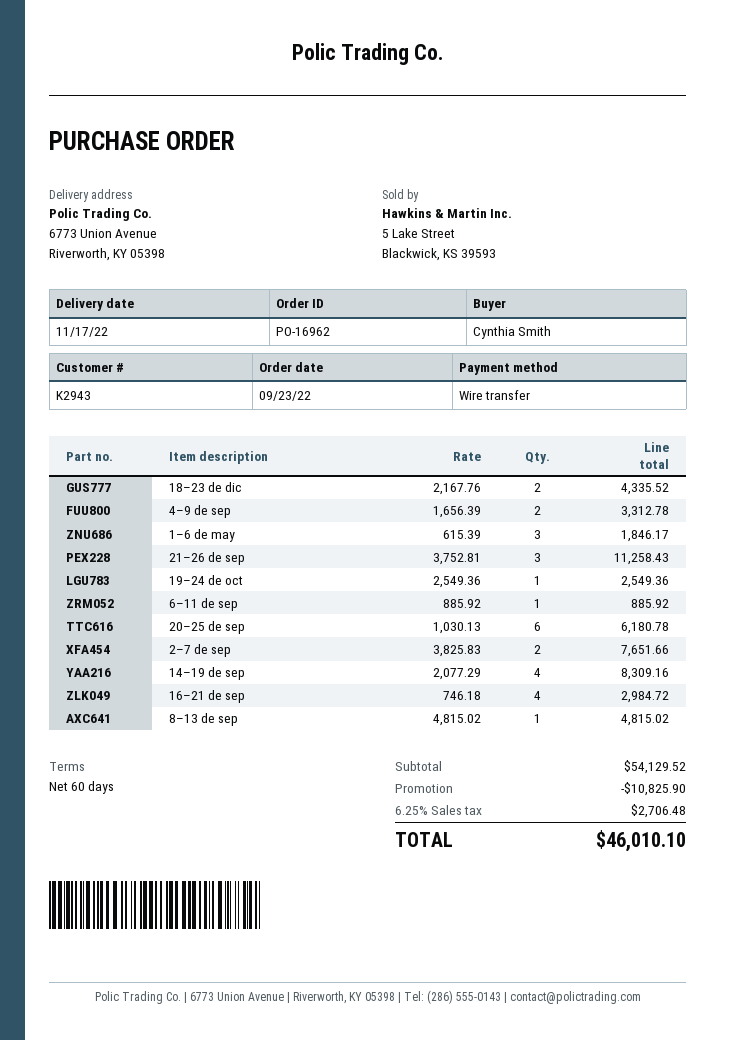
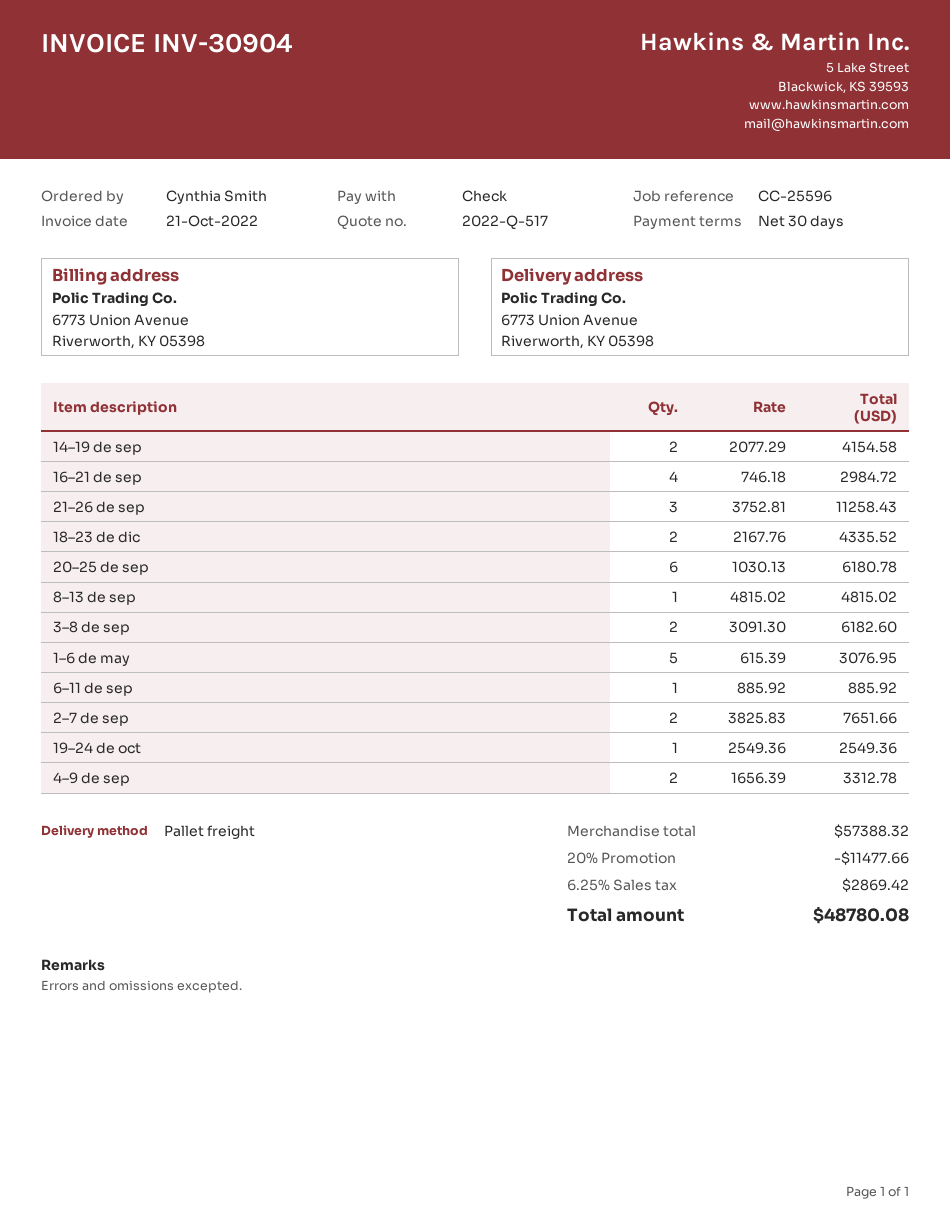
payment terms: 60 days -> 30 days
payment method: bank transfer -> cheque
1–6 de may: 3 x 615.39 = 1846.17 -> 5 x 615.39 = 3076.95
14–19 de sep: 4 x 2077.29 = 8309.16 -> 2 x 2077.29 = 4154.58
3–8 de sep: none -> 2 x 3091.30 = 6182.60
subtotal: 54129.52 -> 57388.32
discount: 10825.90 -> 11477.66
tax: 6.25% = 2706.48 -> 6.25% = 2869.42
total: 46010.10 -> 48780.08

